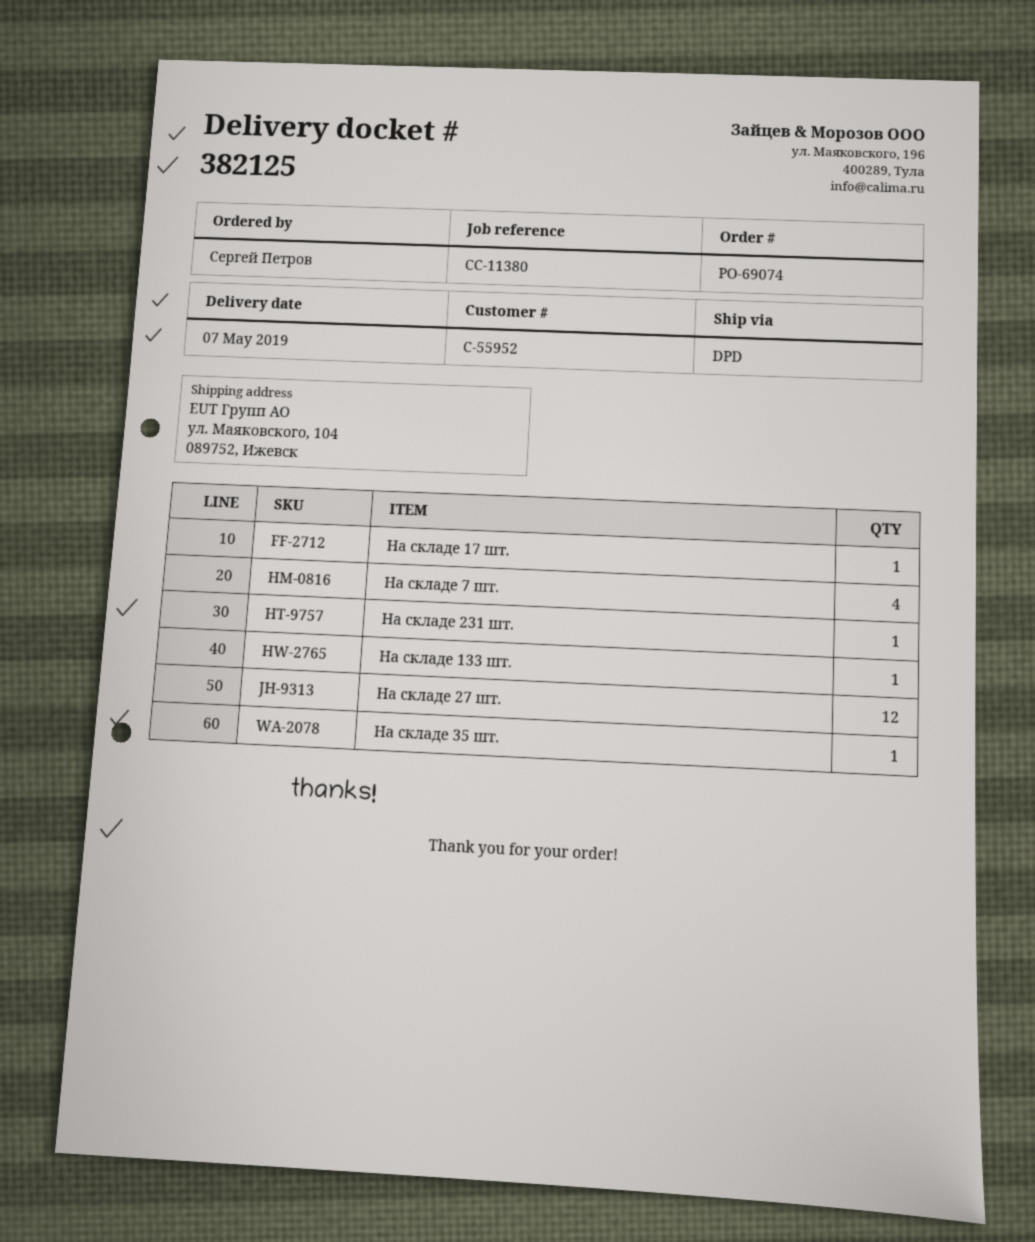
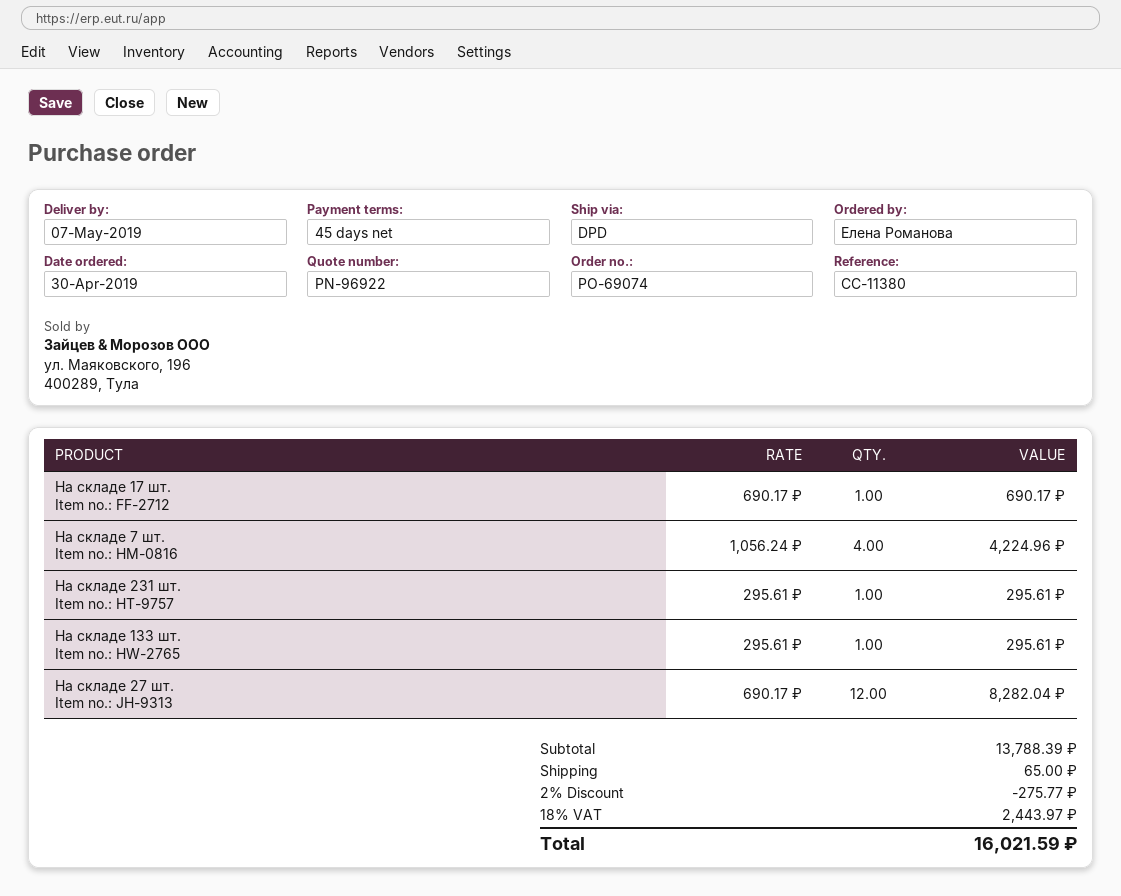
ordered by: Сергей Петров -> Елена Романова
На складе 35 шт.: 1 -> none

